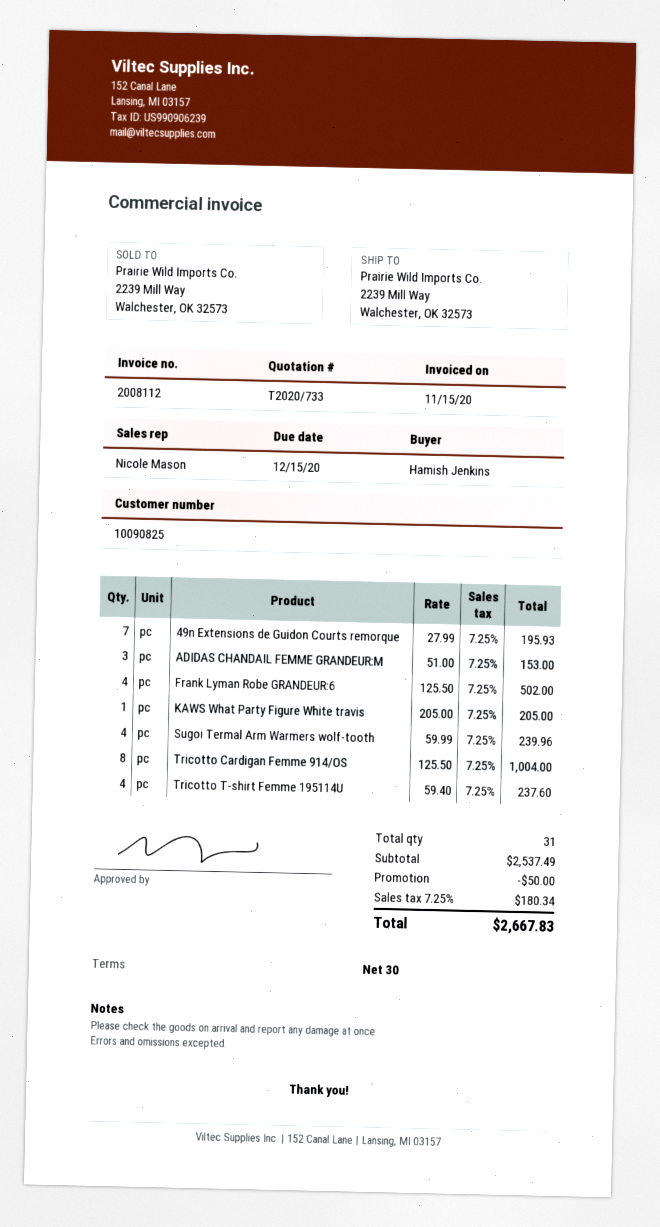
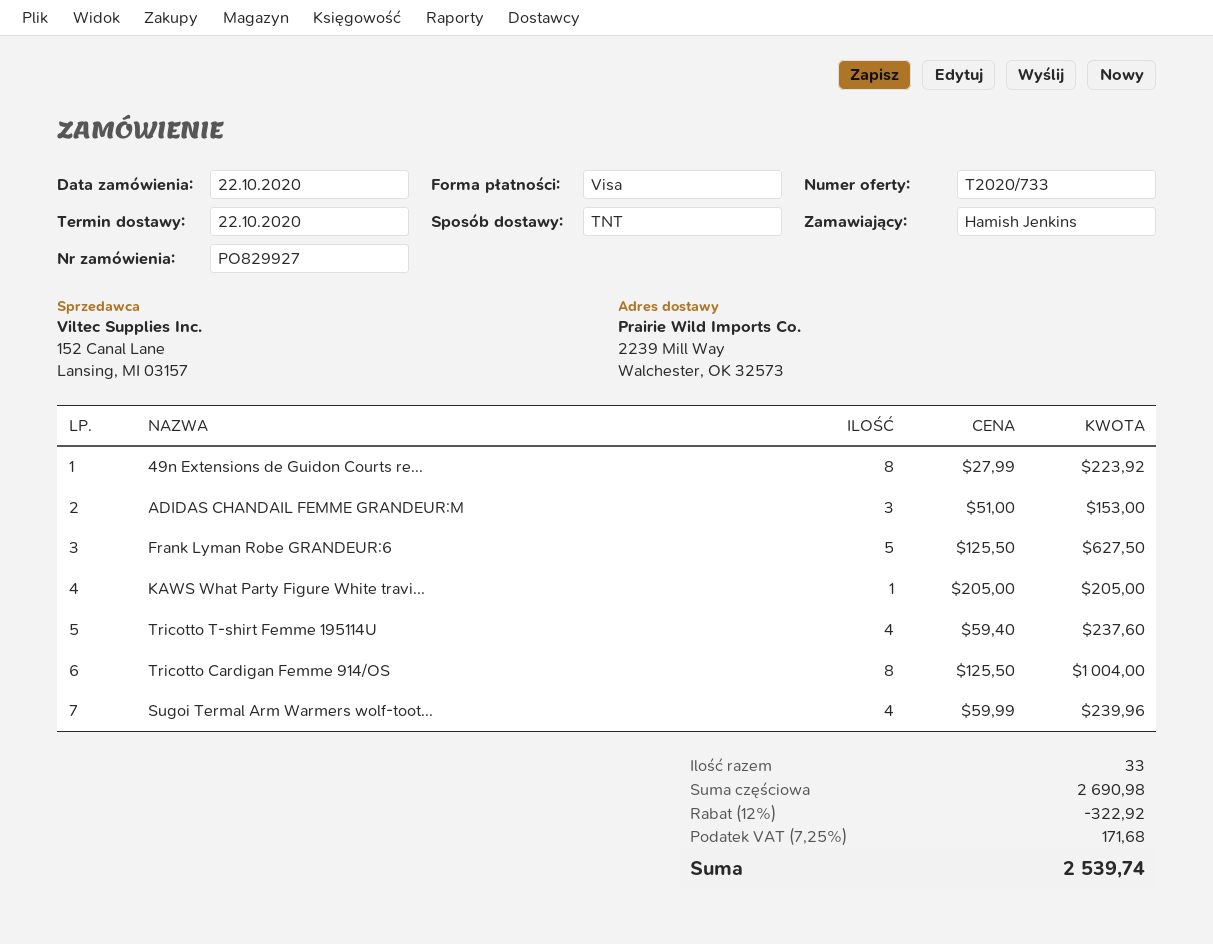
49n Extensions de Guidon Courts remorque: 7 x 27.99 = 195.93 -> 8 x 27.99 = 223.92
Frank Lyman Robe GRANDEUR:6: 4 x 125.50 = 502.00 -> 5 x 125.50 = 627.50
total quantity: 31 -> 33
subtotal: 2537.49 -> 2690.98
discount: 50.00 -> 322.92
tax: 7.25% = 180.34 -> 7.25% = 171.68
total: 2667.83 -> 2539.74

